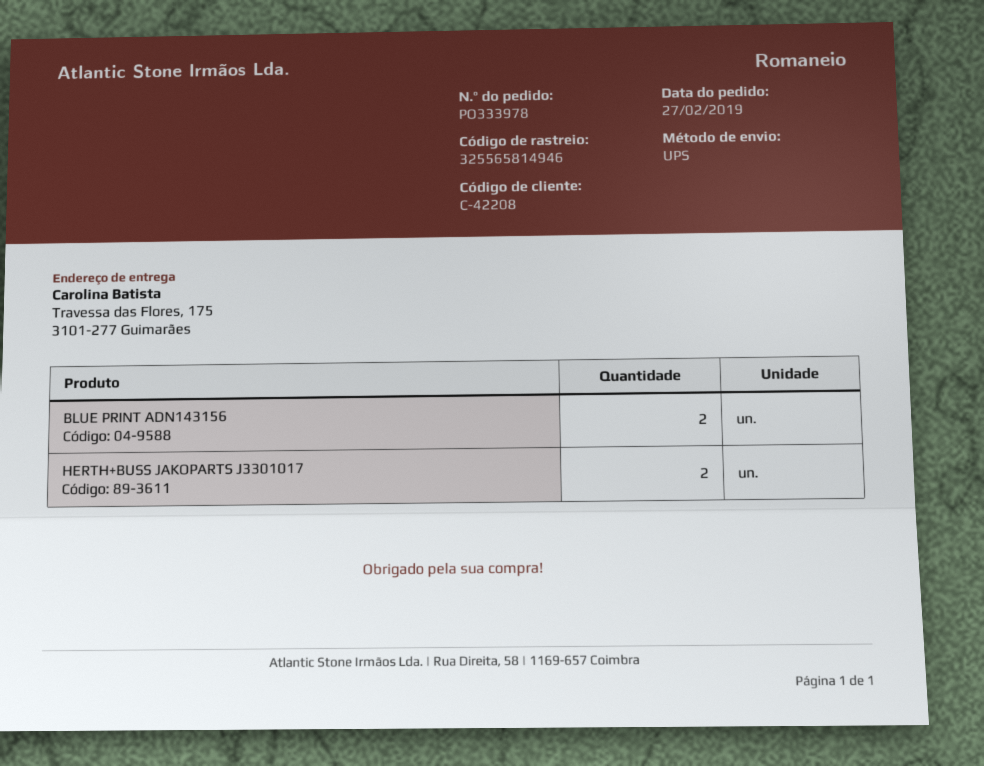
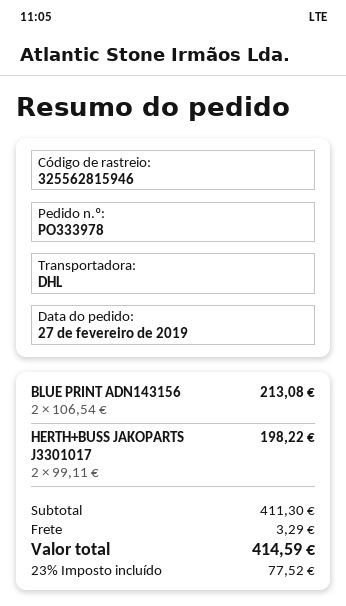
shipping method: UPS -> DHL
tracking number: 325565814946 -> 325562815946

